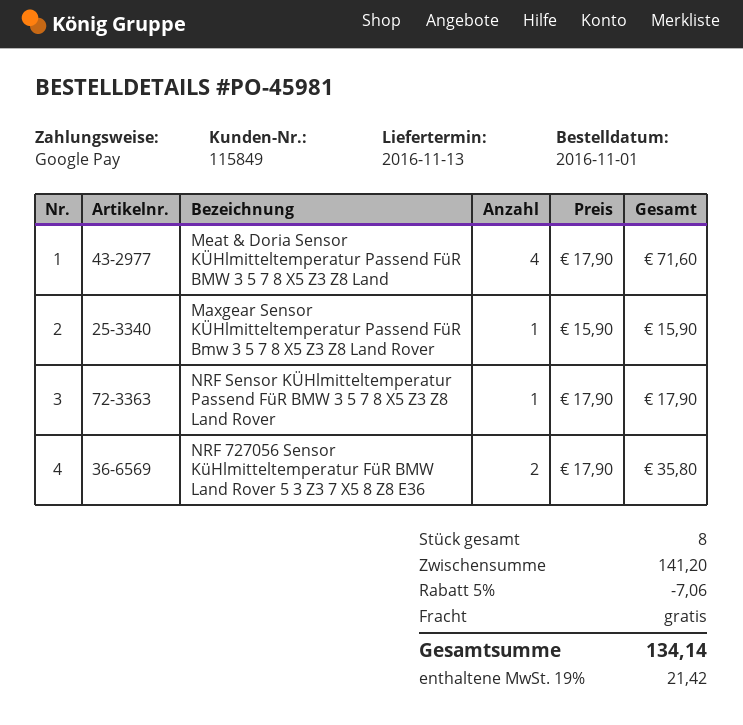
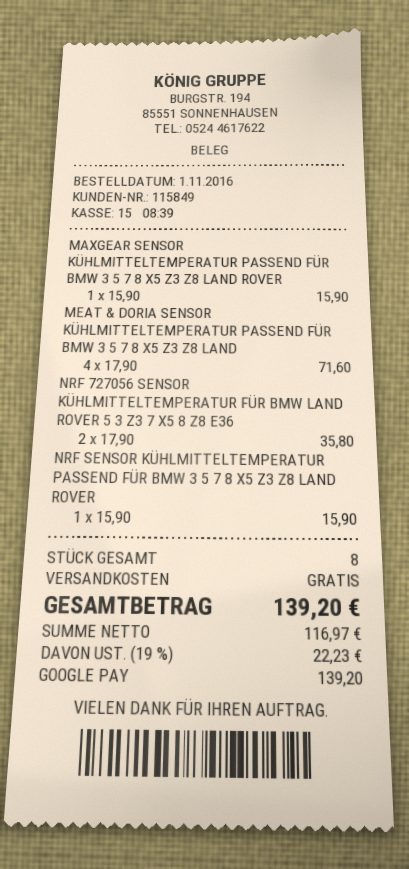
NRF Sensor KÜHlmitteltemperatur Passend FüR BMW 3 5 7 8 X5 Z3 Z8 Land Rover: 1 x 17.90 = 17.90 -> 1 x 15.90 = 15.90
discount: 5% = 7.06 -> none
tax: 19% = 21.42 -> 19% = 22.23
total: 134.14 -> 139.20

